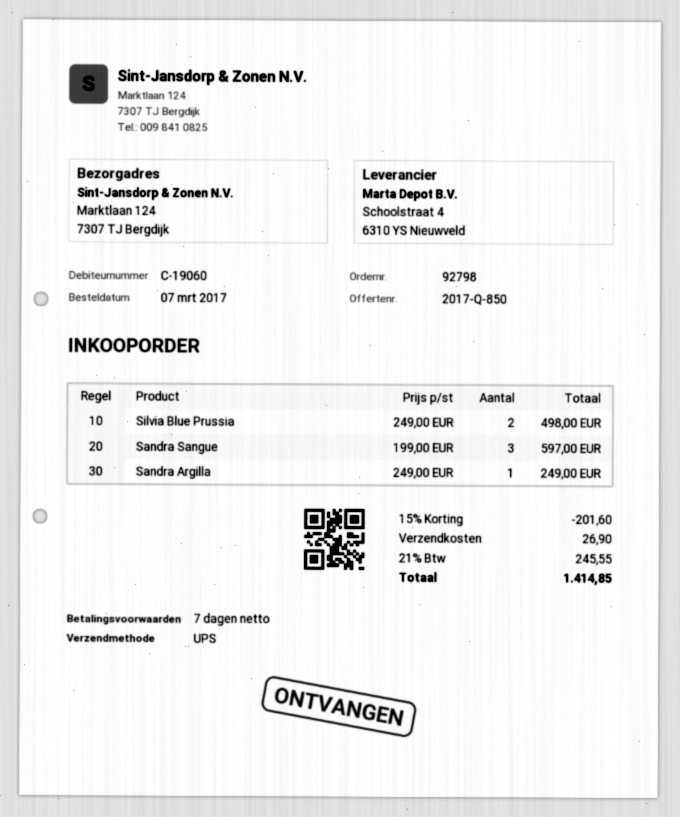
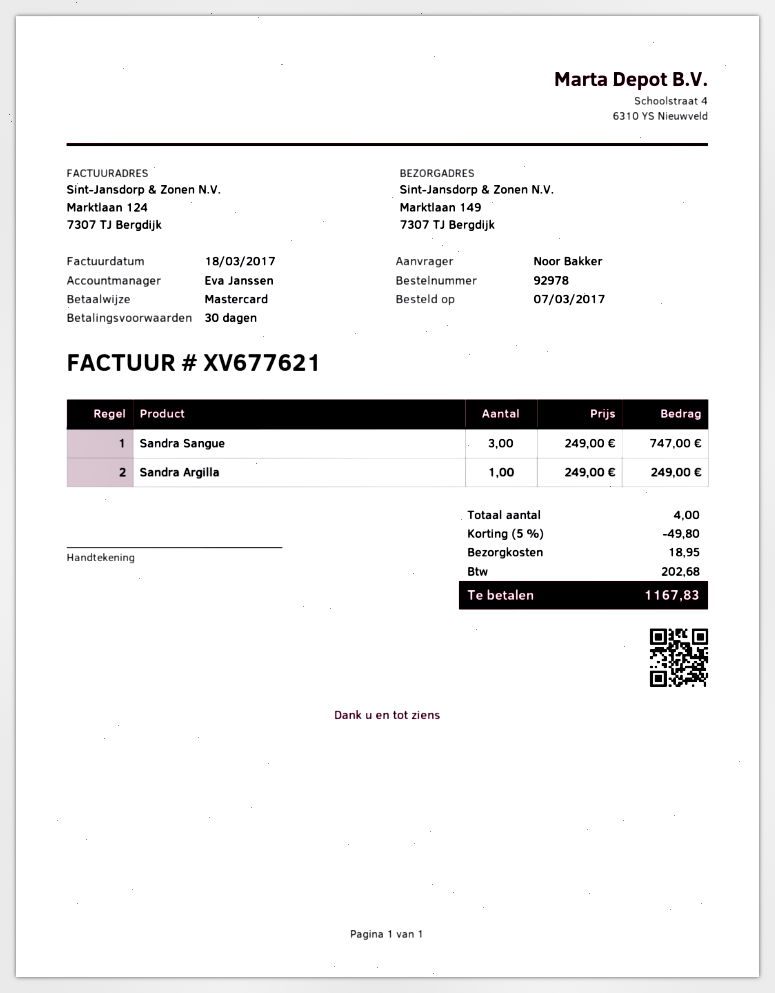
order number: 92798 -> 92978
payment terms: 7 days -> 30 days
ship to: Marktlaan 124, 7307 TJ Bergdijk -> Marktlaan 149, 7307 TJ Bergdijk
Silvia Blue Prussia: 2 x 249.00 = 498.00 -> none
Sandra Sangue: 3 x 199.00 = 597.00 -> 3 x 249.00 = 747.00
discount: 15% = 201.60 -> 5% = 49.80
shipping: 26.90 -> 18.95
tax: 245.55 -> 202.68
total: 1414.85 -> 1167.83

